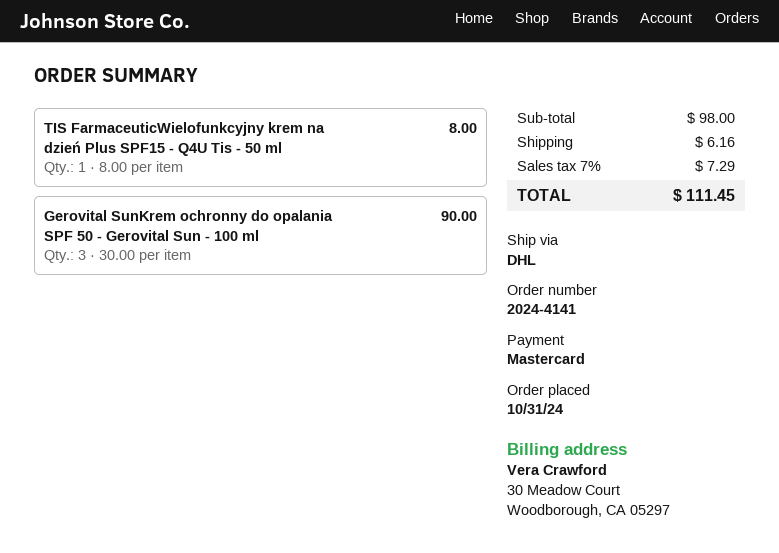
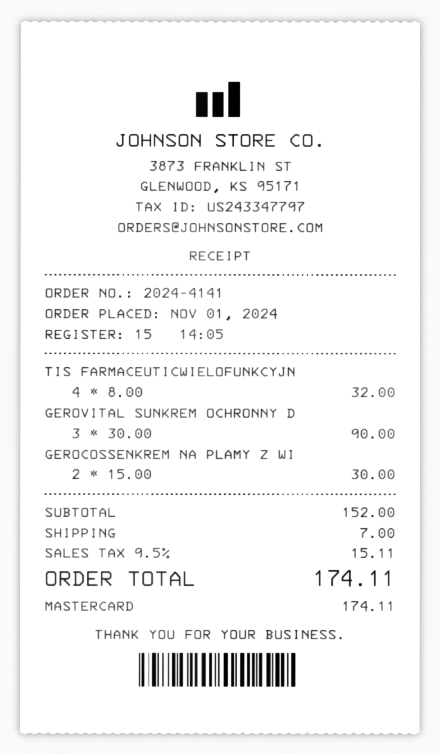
order date: 2024-10-31 -> 2024-11-01
TIS FarmaceuticWielofunkcyjny krem na dzień Plus SPF15 - Q4U Tis - 50 ml: 1 x 8.00 = 8.00 -> 4 x 8.00 = 32.00
GEROCOSSENKREM NA PLAMY Z WI: none -> 2 x 15.00 = 30.00
subtotal: 98.00 -> 152.00
shipping: 6.16 -> 7.00
tax: 7% = 7.29 -> 9.5% = 15.11
total: 111.45 -> 174.11

